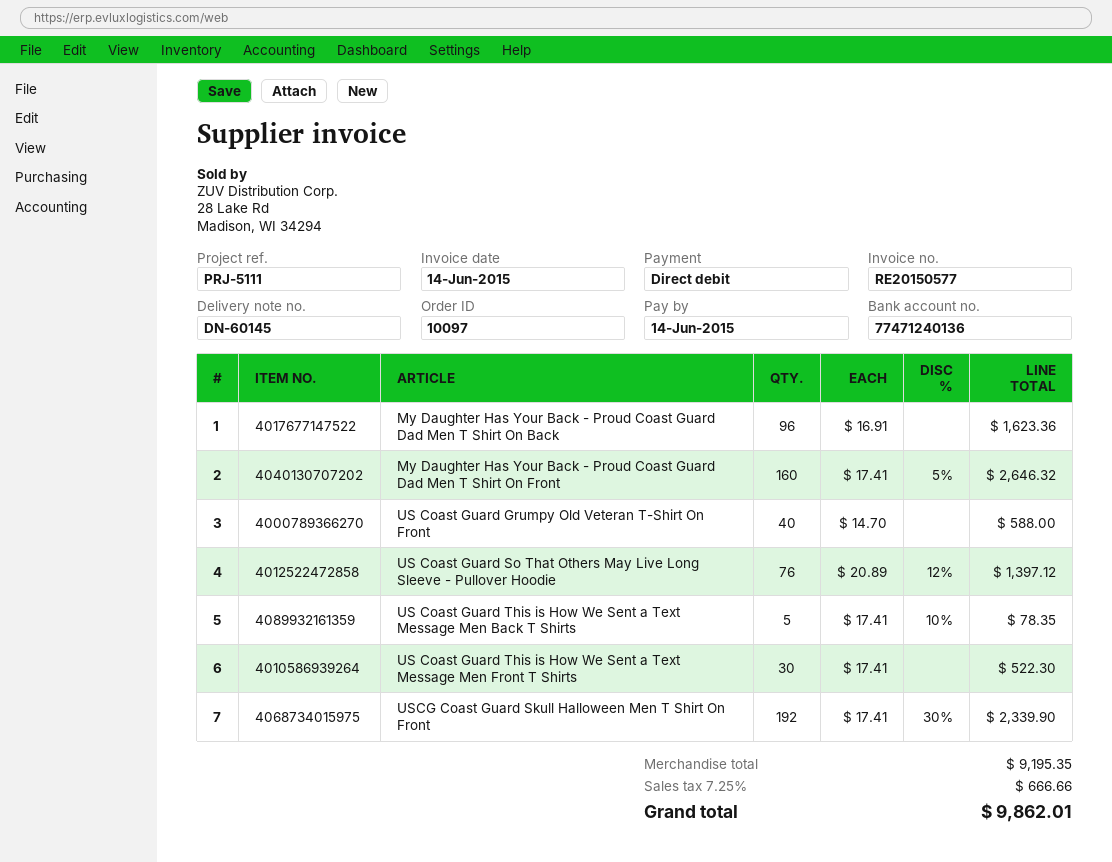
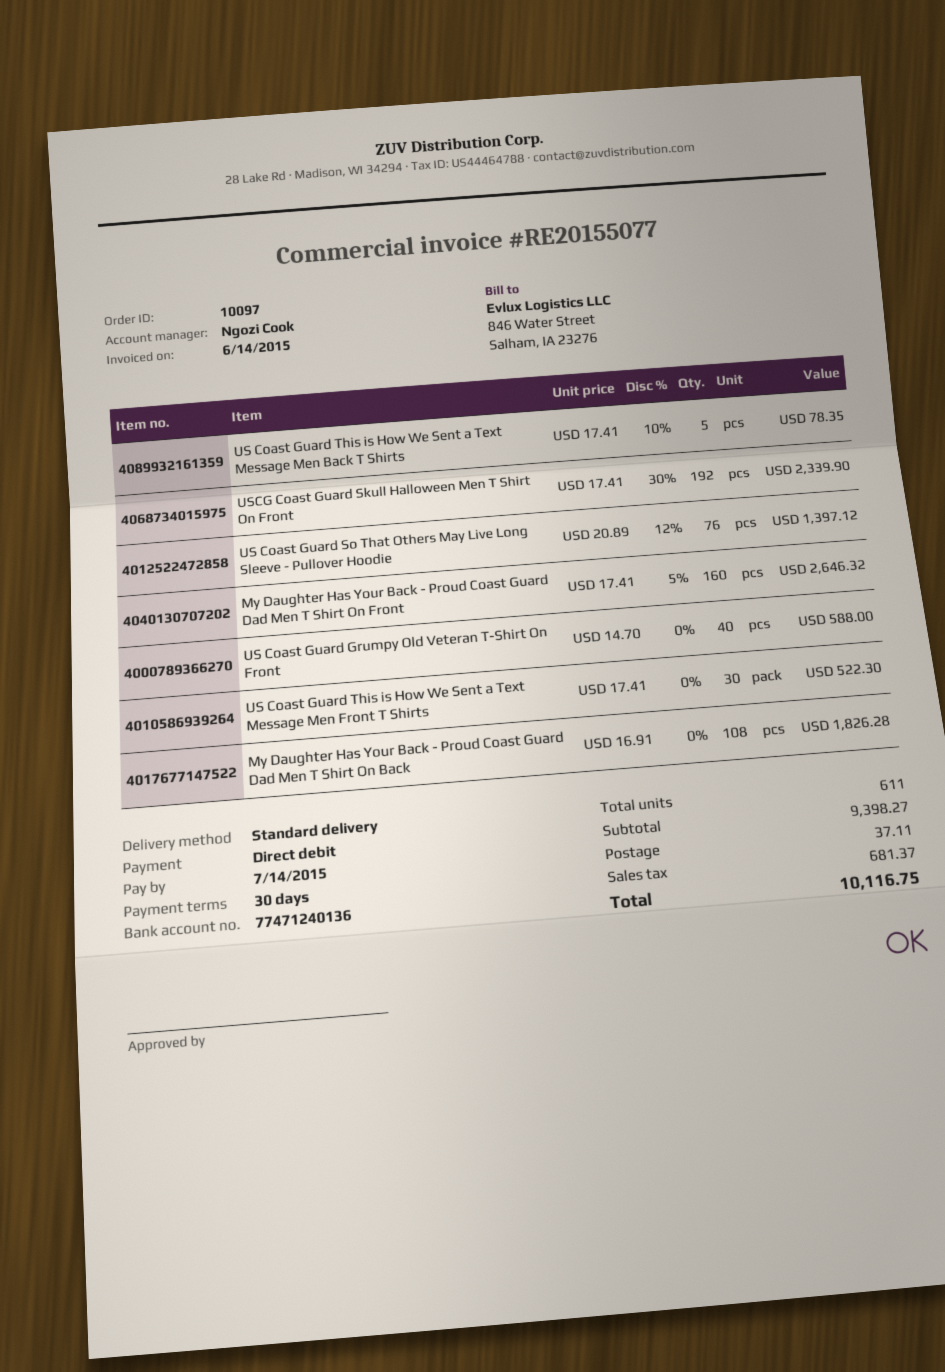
invoice number: RE20150577 -> RE20155077
due date: 2015-06-14 -> 2015-07-14
My Daughter Has Your Back - Proud Coast Guard Dad Men T Shirt On Back: 96 x 16.91 = 1623.36 -> 108 x 16.91 = 1826.28
subtotal: 9195.35 -> 9398.27
shipping: none -> 37.11
tax: 666.66 -> 681.37
total: 9862.01 -> 10116.75

